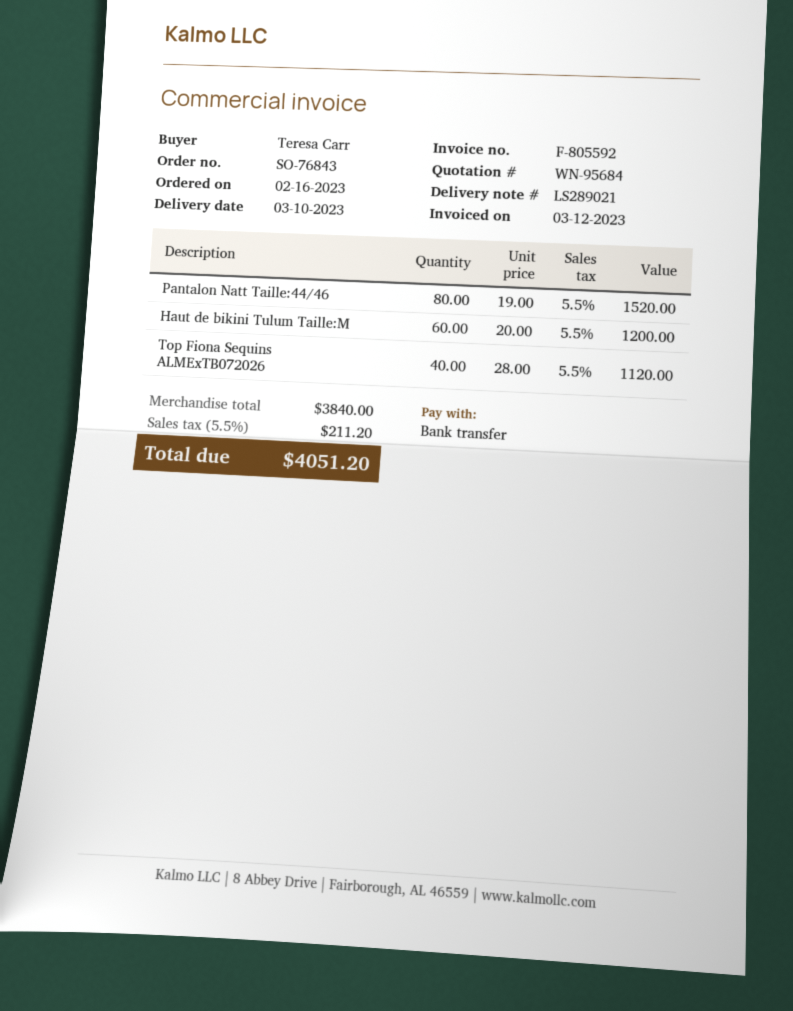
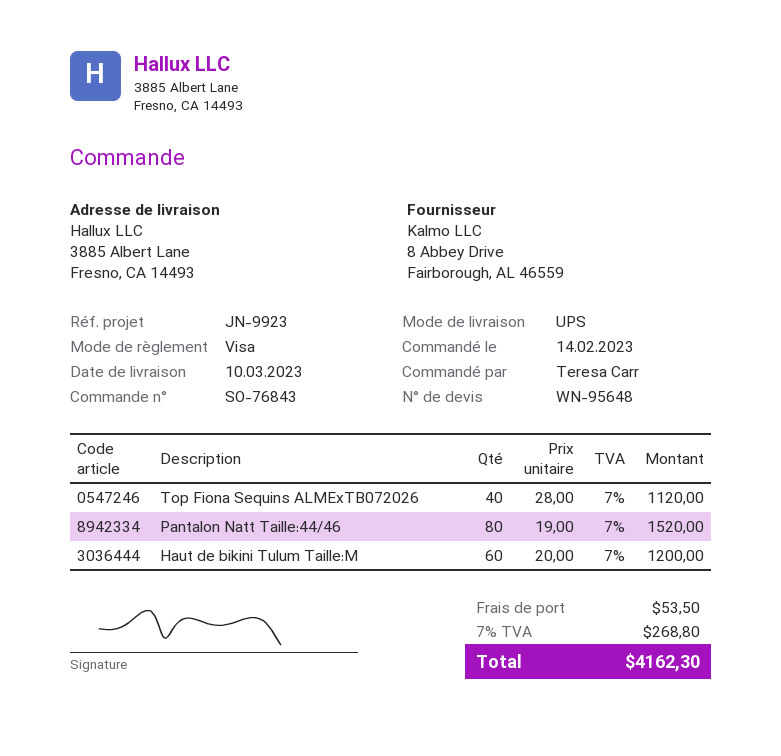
quote number: WN-95684 -> WN-95648
order date: 2023-02-16 -> 2023-02-14
payment method: bank transfer -> Visa
shipping: none -> 53.50
tax: 5.5% = 211.20 -> 7% = 268.80
total: 4051.20 -> 4162.30

